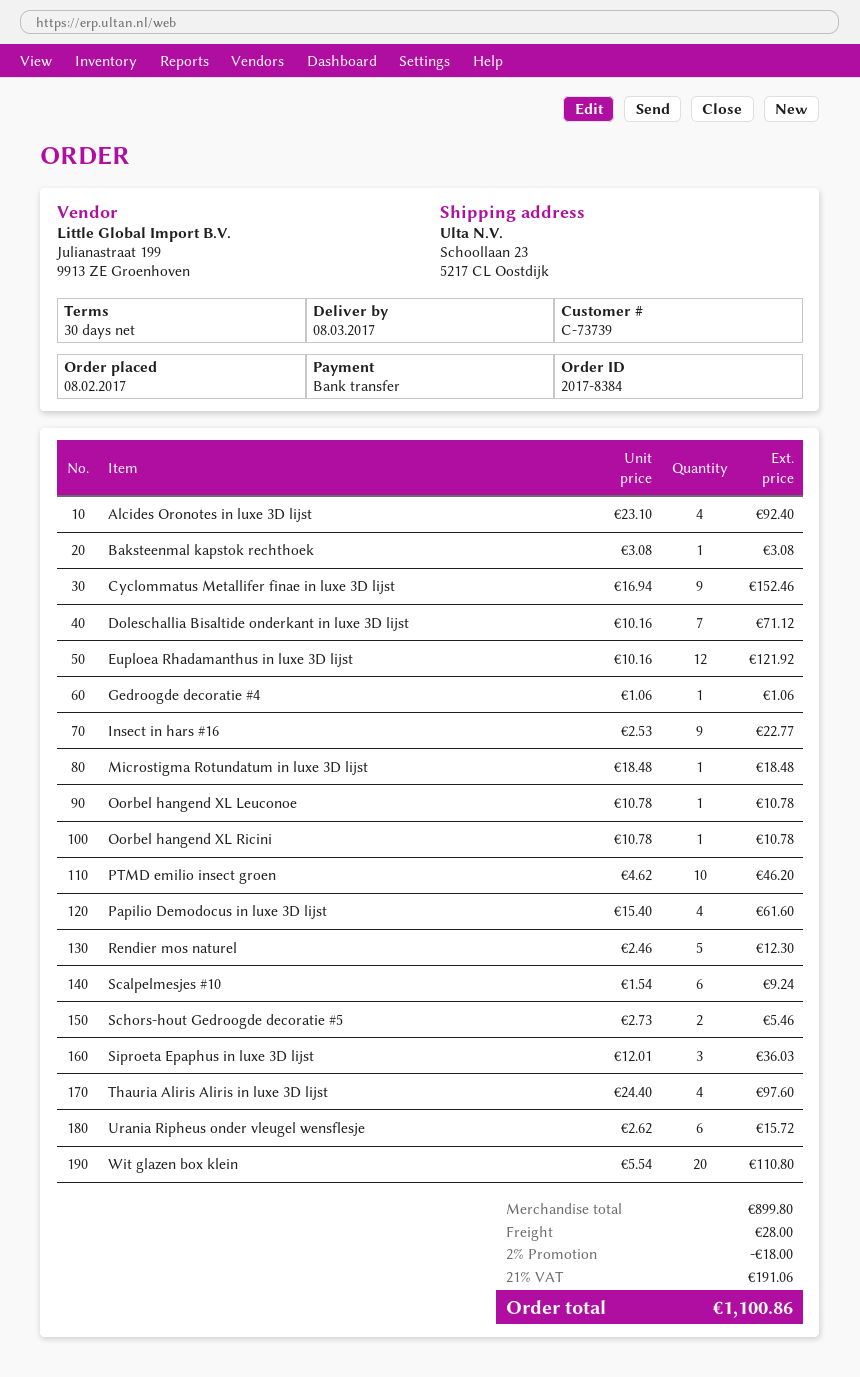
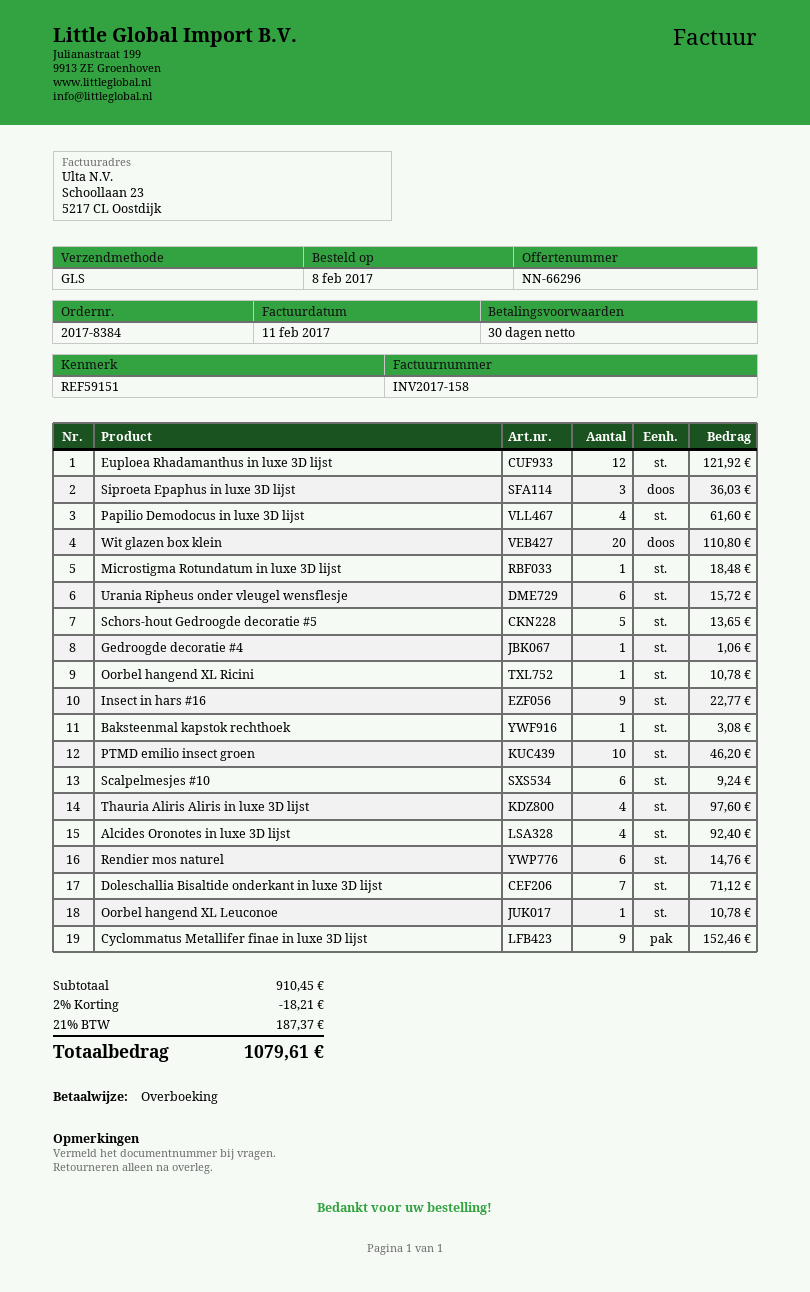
Rendier mos naturel: 5 for 12.30 -> 6 for 14.76
Schors-hout Gedroogde decoratie #5: 2 for 5.46 -> 5 for 13.65
subtotal: 899.80 -> 910.45
discount: 2% = 18.00 -> 2% = 18.21
shipping: 28.00 -> none
tax: 21% = 191.06 -> 21% = 187.37
total: 1100.86 -> 1079.61

